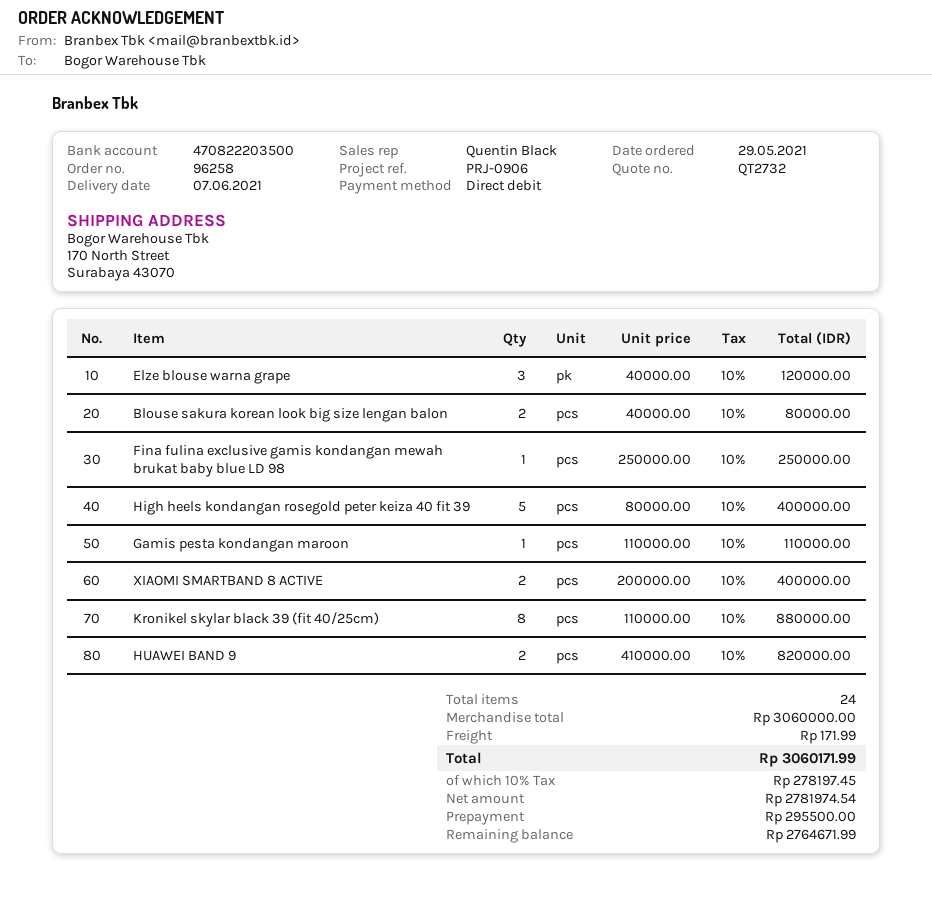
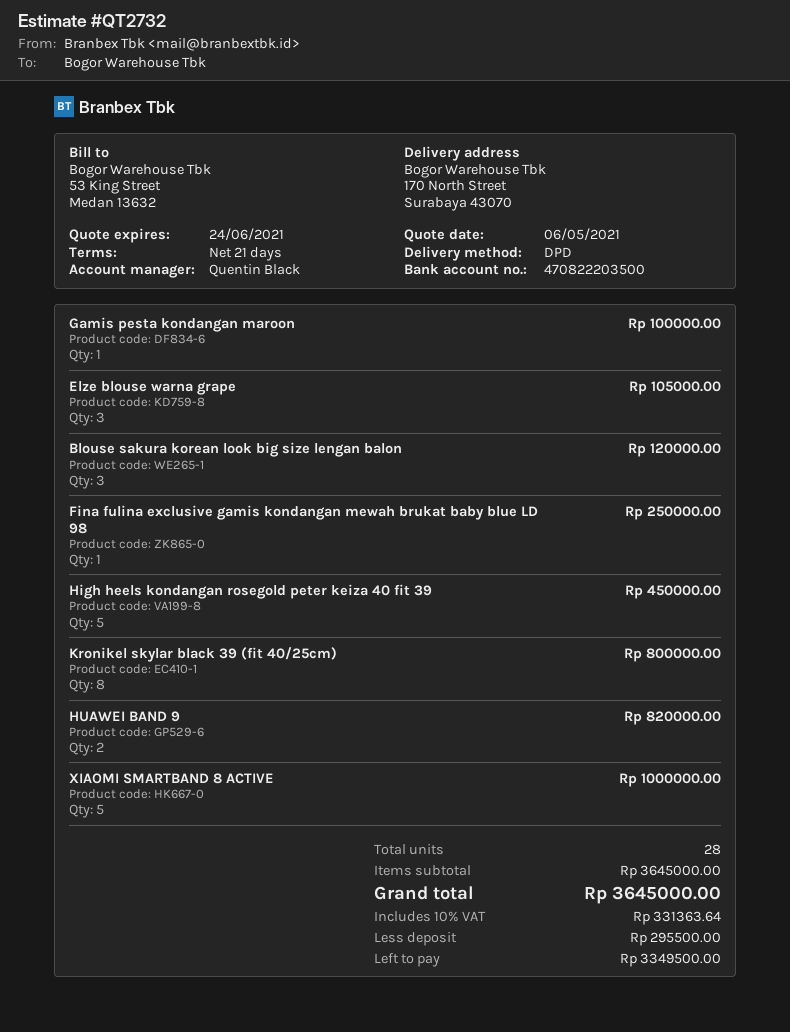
Elze blouse warna grape: 3 for 120000.00 -> 3 for 105000.00
Blouse sakura korean look big size lengan balon: 2 for 80000.00 -> 3 for 120000.00
High heels kondangan rosegold peter keiza 40 fit 39: 5 for 400000.00 -> 5 for 450000.00
Gamis pesta kondangan maroon: 1 for 110000.00 -> 1 for 100000.00
XIAOMI SMARTBAND 8 ACTIVE: 2 for 400000.00 -> 5 for 1000000.00
Kronikel skylar black 39 (fit 40/25cm): 8 for 880000.00 -> 8 for 800000.00
total quantity: 24 -> 28
subtotal: 3060000.00 -> 3645000.00
shipping: 171.99 -> none
tax: 10% = 278197.45 -> 10% = 331363.64
total: 3060171.99 -> 3645000.00
balance: 2764671.99 -> 3349500.00

